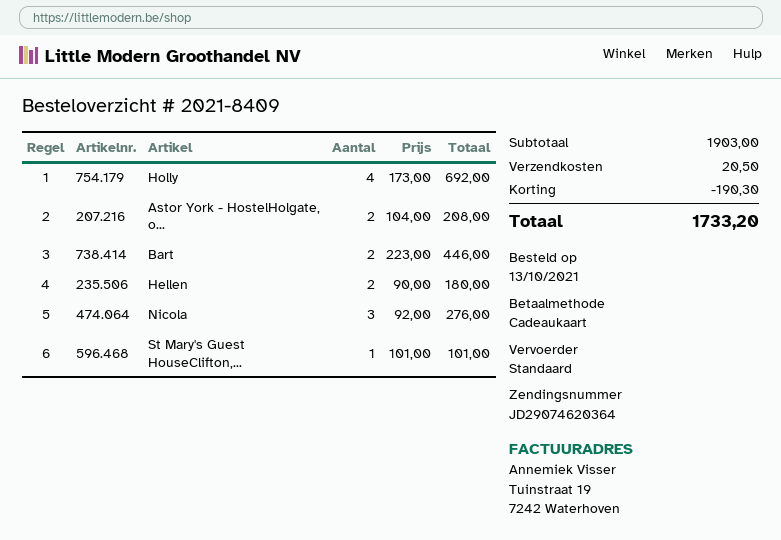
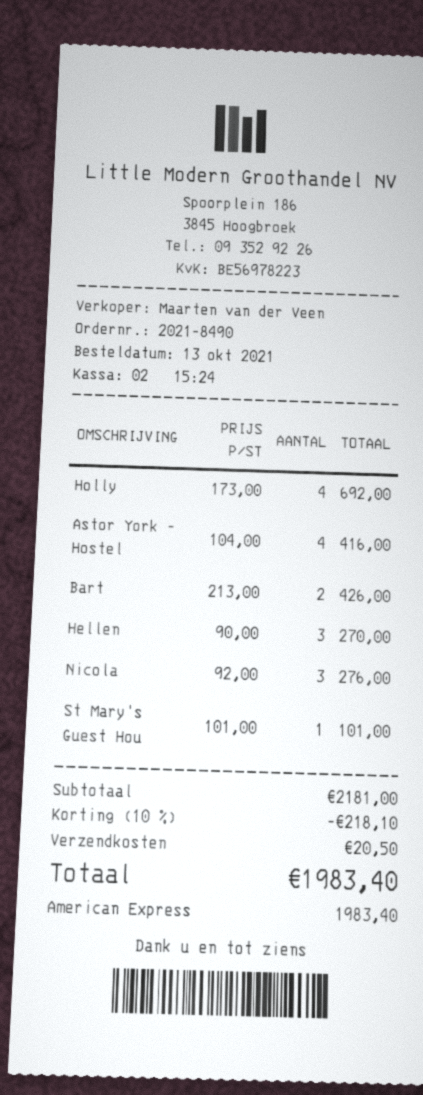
order number: 2021-8409 -> 2021-8490
payment method: gift card -> American Express
Astor York - HostelHolgate, o...: 2 x 104.00 = 208.00 -> 4 x 104.00 = 416.00
Bart: 2 x 223.00 = 446.00 -> 2 x 213.00 = 426.00
Hellen: 2 x 90.00 = 180.00 -> 3 x 90.00 = 270.00
subtotal: 1903.00 -> 2181.00
discount: 190.30 -> 218.10
total: 1733.20 -> 1983.40

